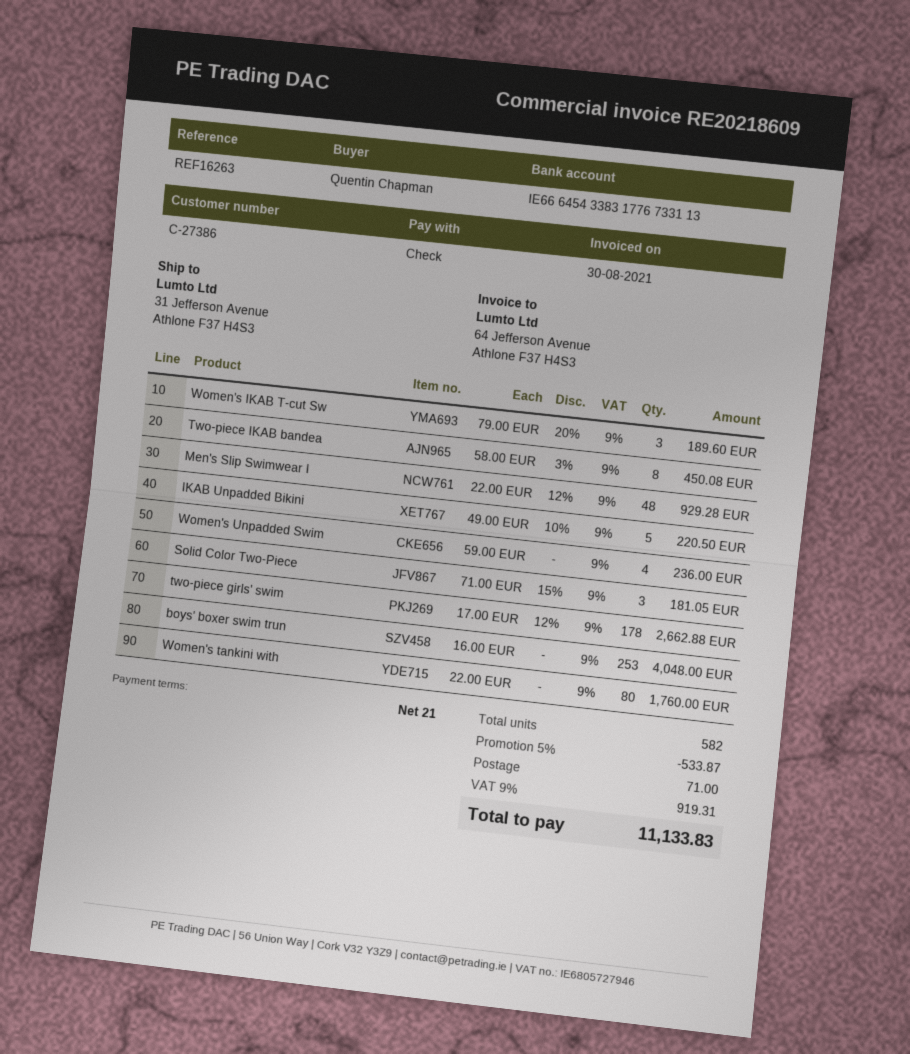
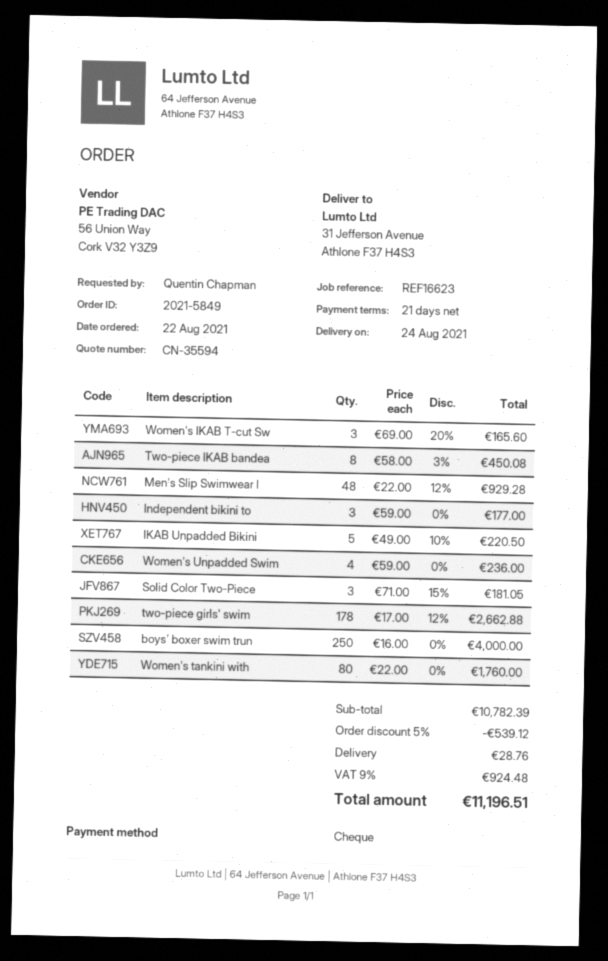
reference: REF16263 -> REF16623
Women's IKAB T-cut Sw: 3 x 79.00 - 20% = 189.60 -> 3 x 69.00 - 20% = 165.60
boys' boxer swim trun: 253 x 16.00 = 4048.00 -> 250 x 16.00 = 4000.00
Independent bikini to: none -> 3 x 59.00 = 177.00
discount: 5% = 533.87 -> 5% = 539.12
shipping: 71.00 -> 28.76
tax: 9% = 919.31 -> 9% = 924.48
total: 11133.83 -> 11196.51

